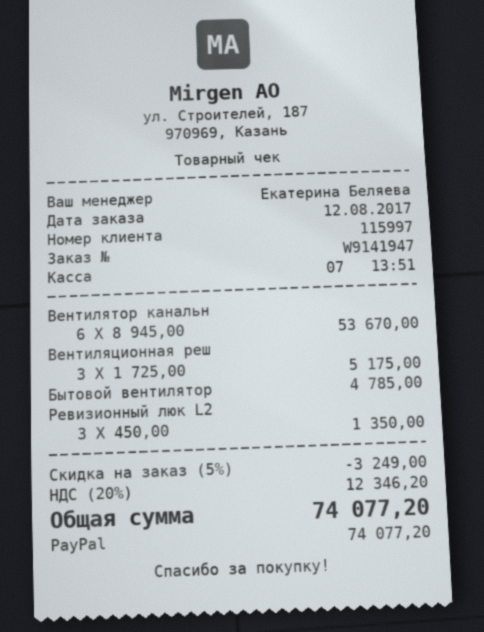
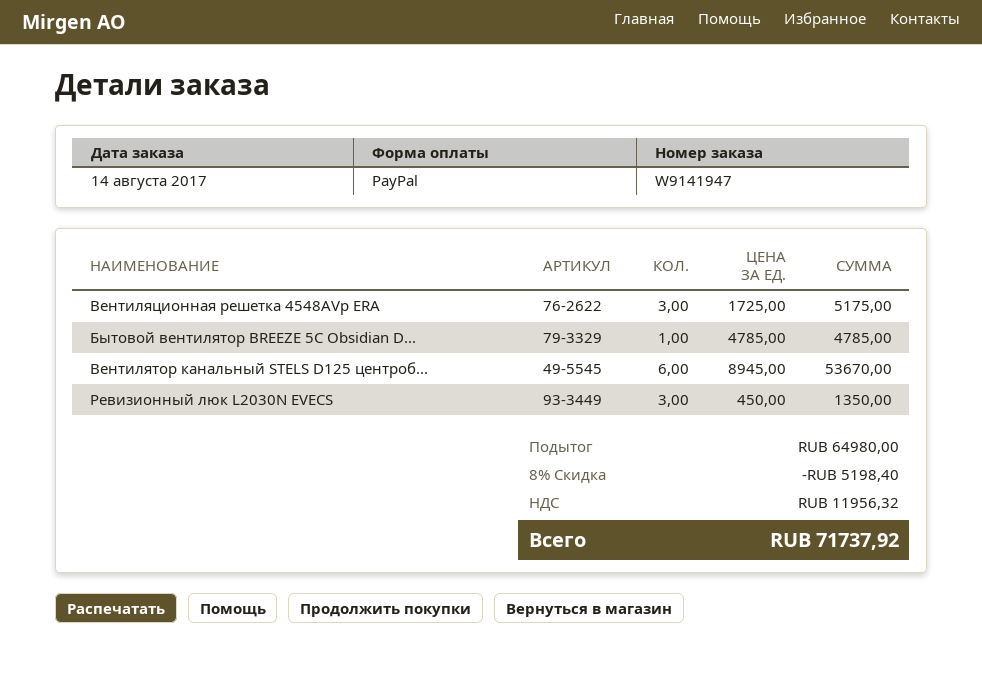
order date: 2017-08-12 -> 2017-08-14
discount: 5% = 3249.00 -> 8% = 5198.40
tax: 12346.20 -> 11956.32
total: 74077.20 -> 71737.92

